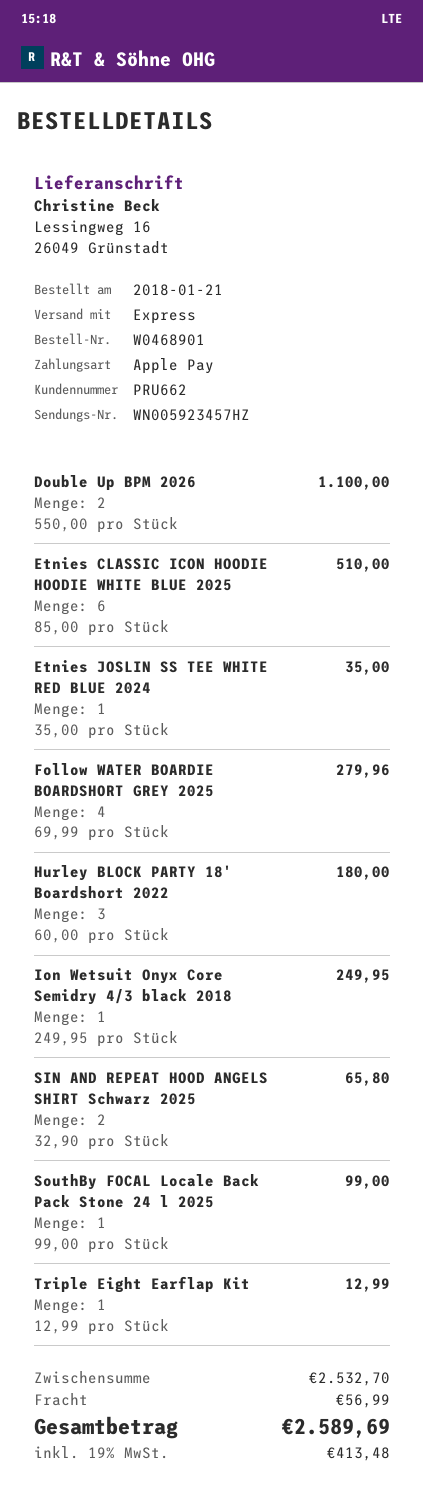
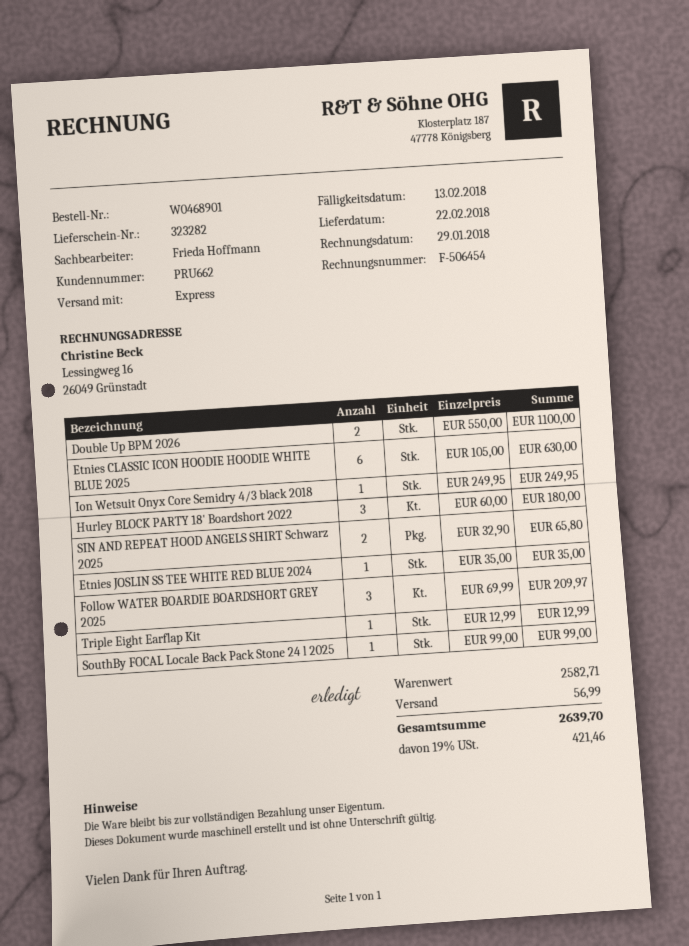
Etnies CLASSIC ICON HOODIE HOODIE WHITE BLUE 2025: 6 x 85.00 = 510.00 -> 6 x 105.00 = 630.00
Follow WATER BOARDIE BOARDSHORT GREY 2025: 4 x 69.99 = 279.96 -> 3 x 69.99 = 209.97
subtotal: 2532.70 -> 2582.71
tax: 19% = 413.48 -> 19% = 421.46
total: 2589.69 -> 2639.70

